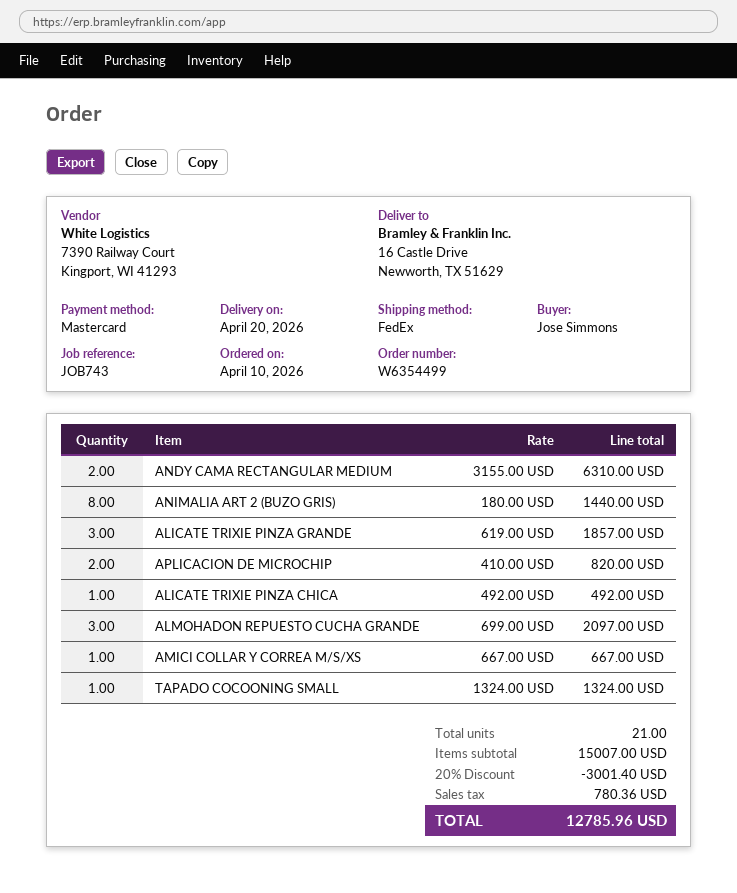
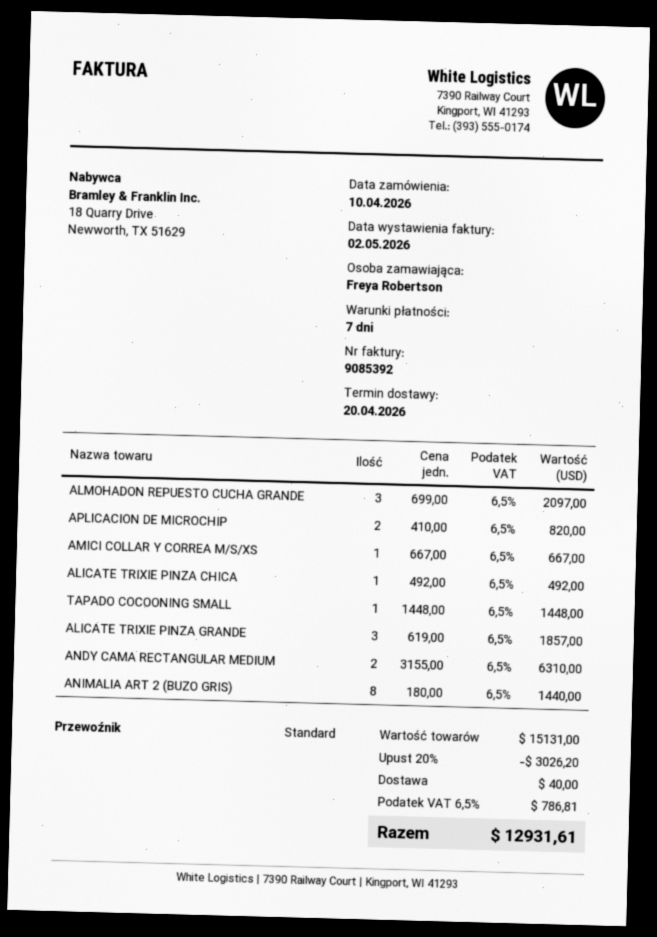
ordered by: Jose Simmons -> Freya Robertson
shipping method: FedEx -> standard
TAPADO COCOONING SMALL: 1 x 1324.00 = 1324.00 -> 1 x 1448.00 = 1448.00
subtotal: 15007.00 -> 15131.00
discount: 20% = 3001.40 -> 20% = 3026.20
shipping: none -> 40.00
tax: 780.36 -> 786.81
total: 12785.96 -> 12931.61

